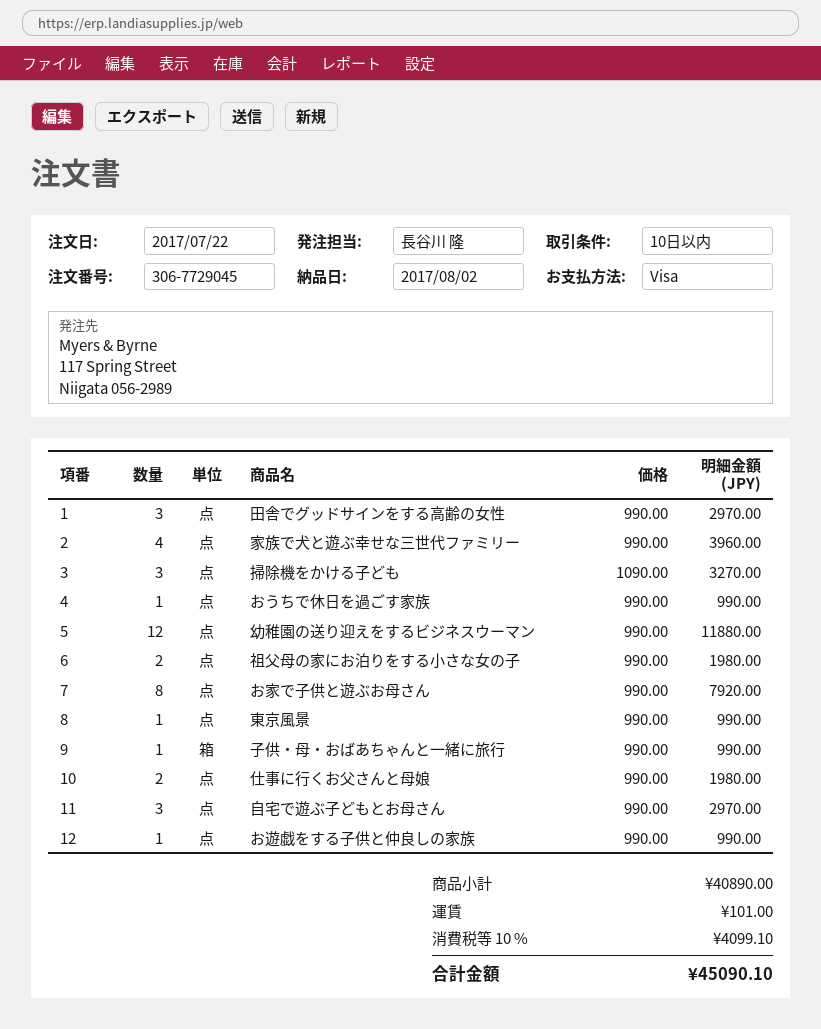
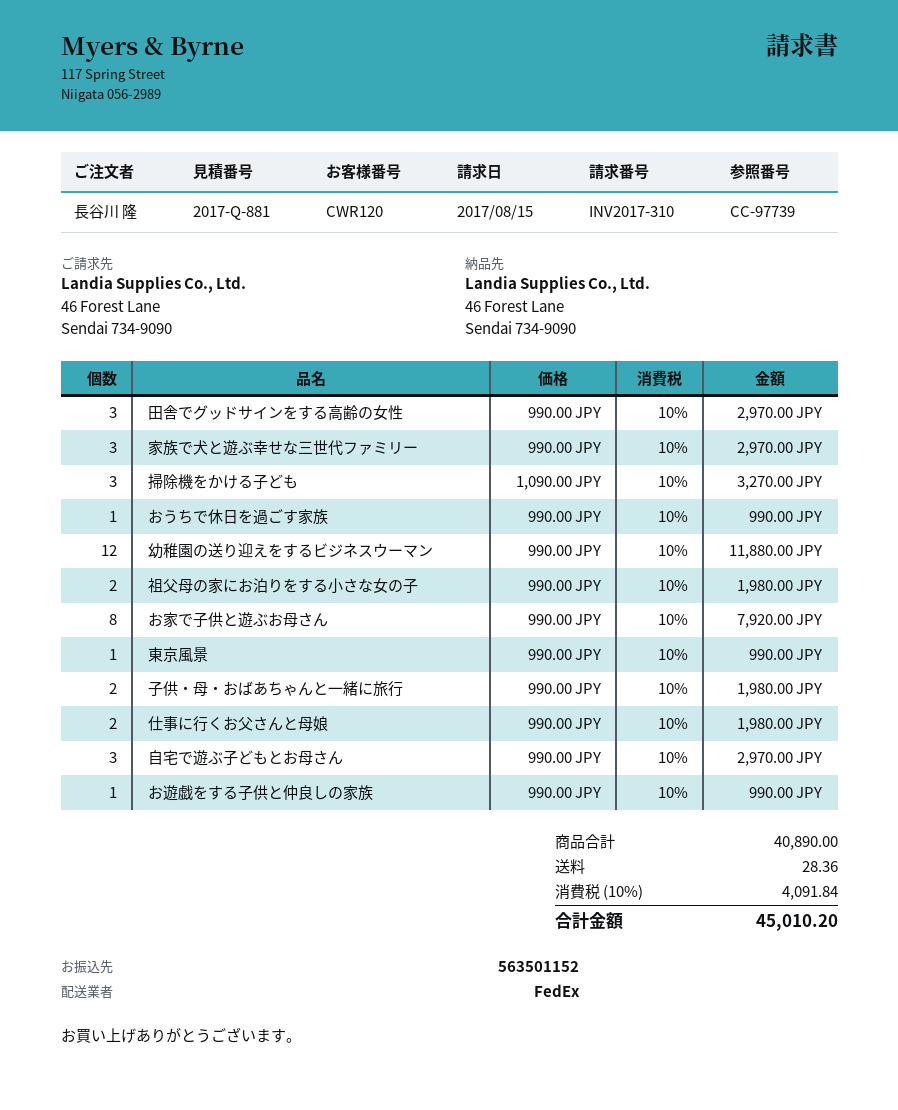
家族で犬と遊ぶ幸せな三世代ファミリー: 4 x 990.00 = 3960.00 -> 3 x 990.00 = 2970.00
子供・母・おばあちゃんと一緒に旅行: 1 x 990.00 = 990.00 -> 2 x 990.00 = 1980.00
shipping: 101.00 -> 28.36
tax: 10% = 4099.10 -> 10% = 4091.84
total: 45090.10 -> 45010.20

